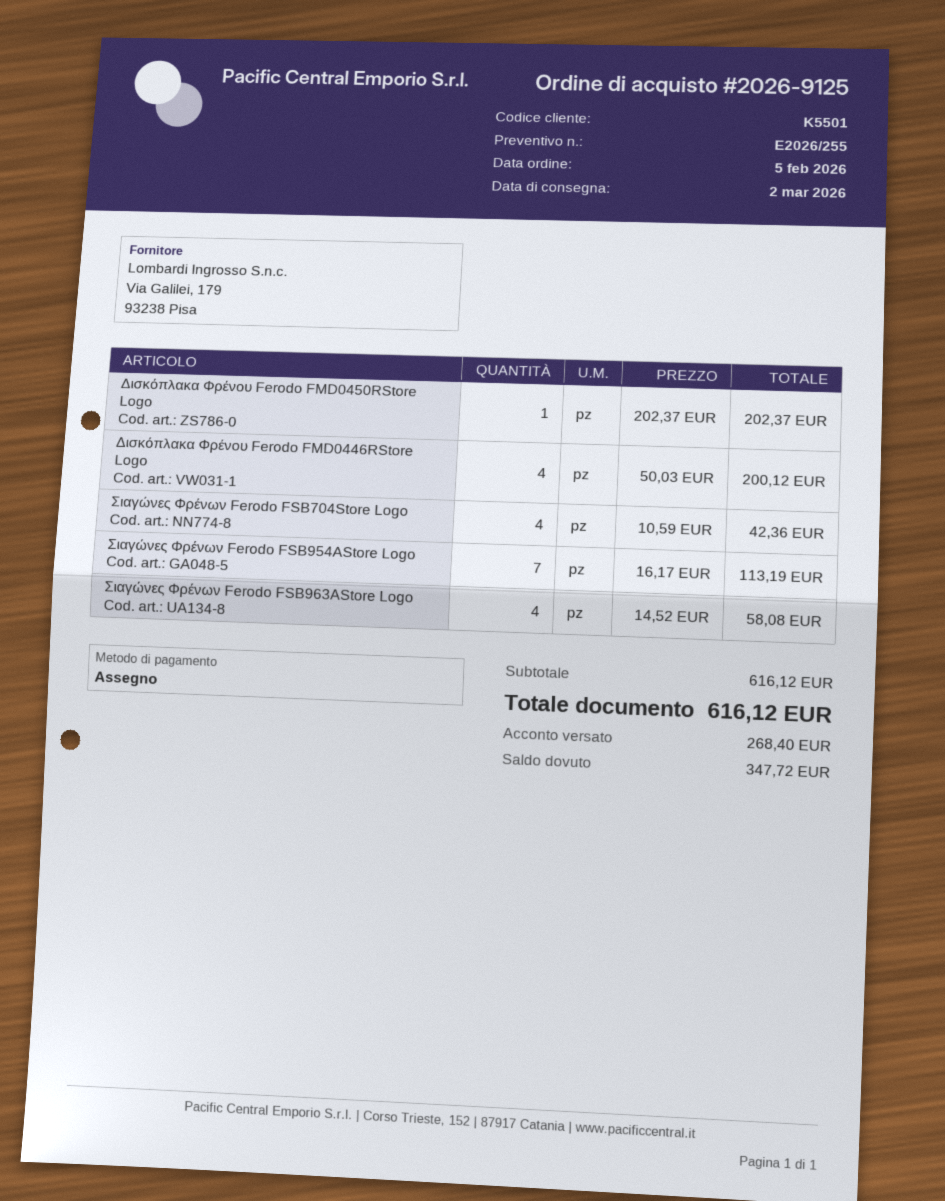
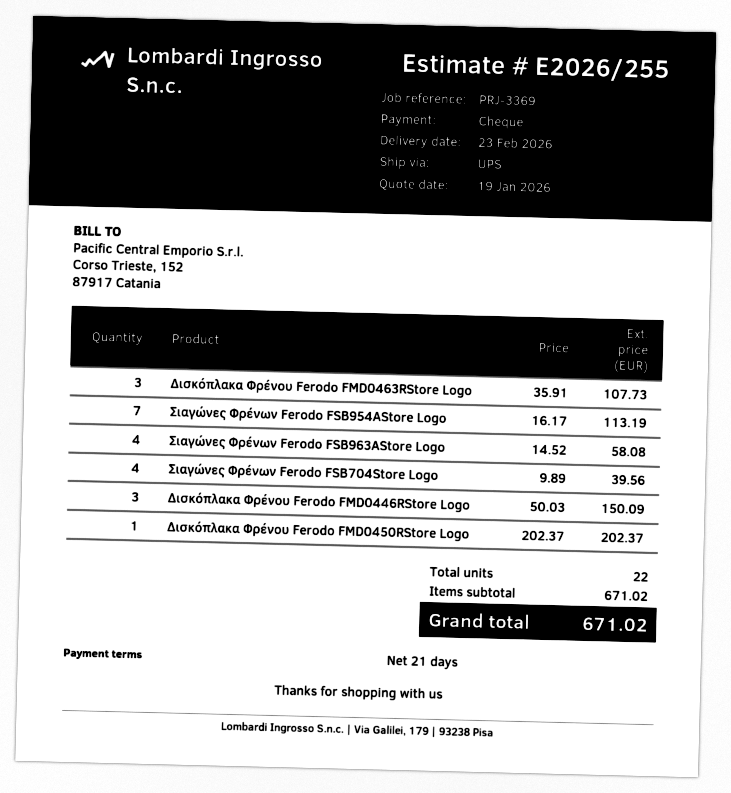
delivery date: 2026-03-02 -> 2026-02-23
Δισκόπλακα Φρένου Ferodo FMD0446RStore Logo: 4 x 50.03 = 200.12 -> 3 x 50.03 = 150.09
Σιαγώνες Φρένων Ferodo FSB704Store Logo: 4 x 10.59 = 42.36 -> 4 x 9.89 = 39.56
Δισκόπλακα Φρένου Ferodo FMD0463RStore Logo: none -> 3 x 35.91 = 107.73
subtotal: 616.12 -> 671.02
total: 616.12 -> 671.02

